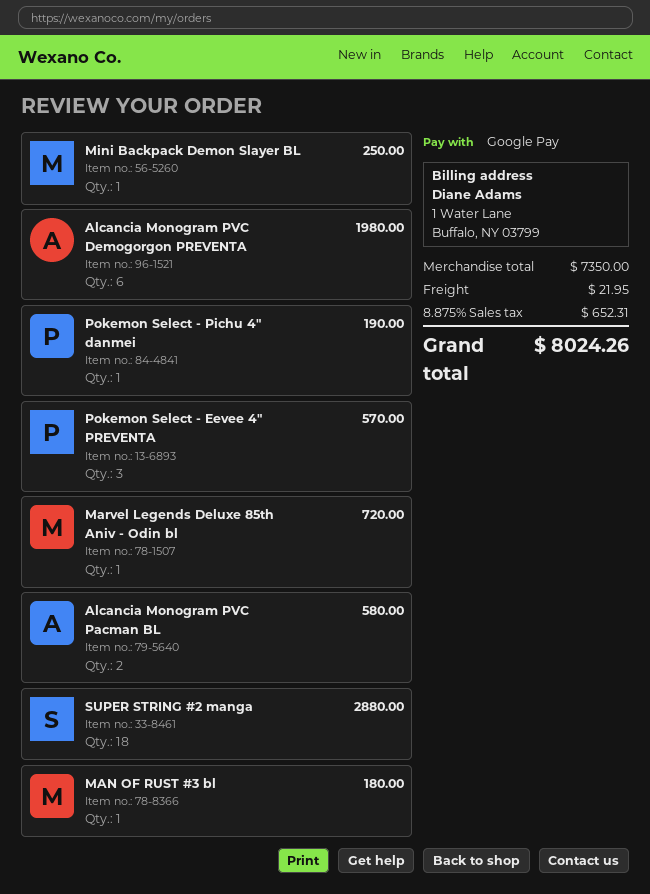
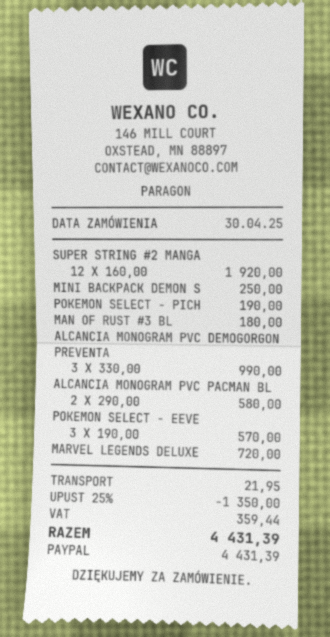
payment method: Google Pay -> PayPal
Alcancia Monogram PVC Demogorgon PREVENTA: 6 for 1980.00 -> 3 for 990.00
SUPER STRING #2 manga: 18 for 2880.00 -> 12 for 1920.00
discount: none -> 25% = 1350.00
tax: 652.31 -> 359.44
total: 8024.26 -> 4431.39

